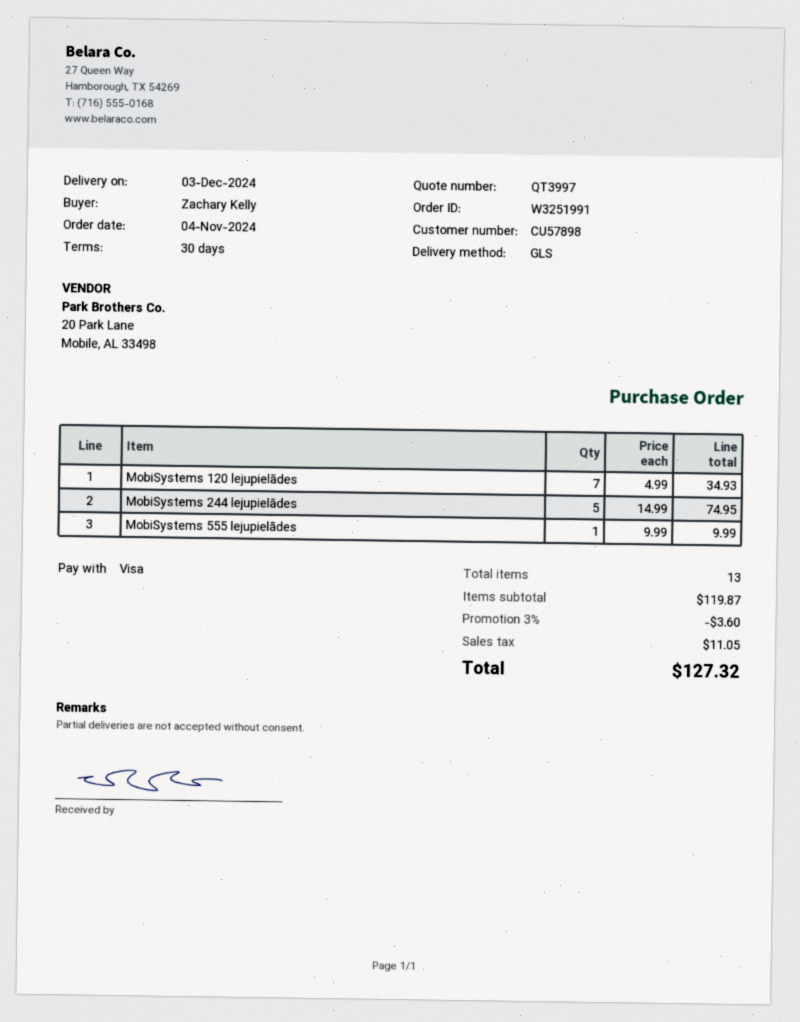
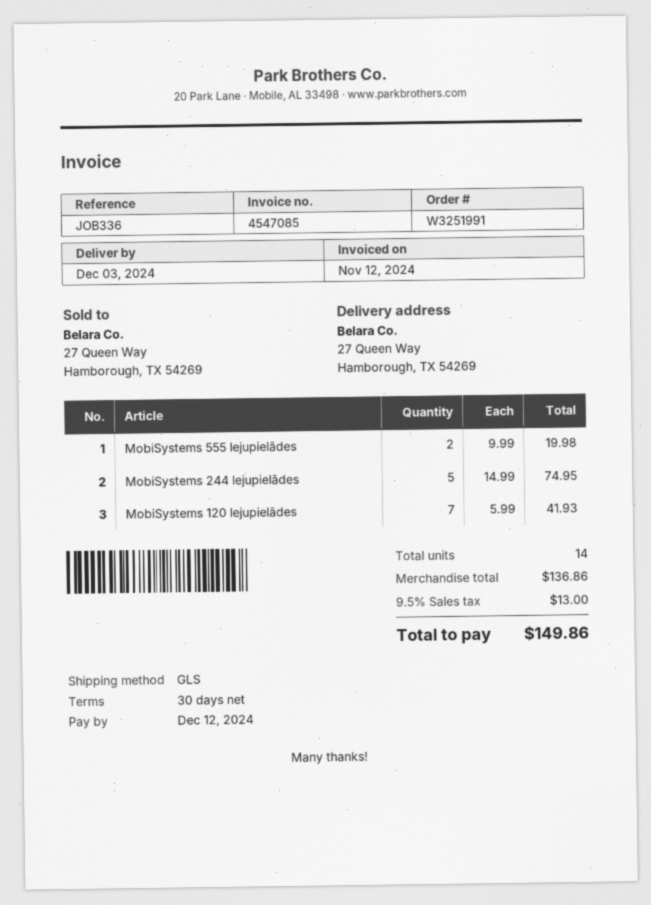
MobiSystems 120 lejupielādes: 7 x 4.99 = 34.93 -> 7 x 5.99 = 41.93
MobiSystems 555 lejupielādes: 1 x 9.99 = 9.99 -> 2 x 9.99 = 19.98
total quantity: 13 -> 14
subtotal: 119.87 -> 136.86
discount: 3% = 3.60 -> none
tax: 11.05 -> 13.00
total: 127.32 -> 149.86

